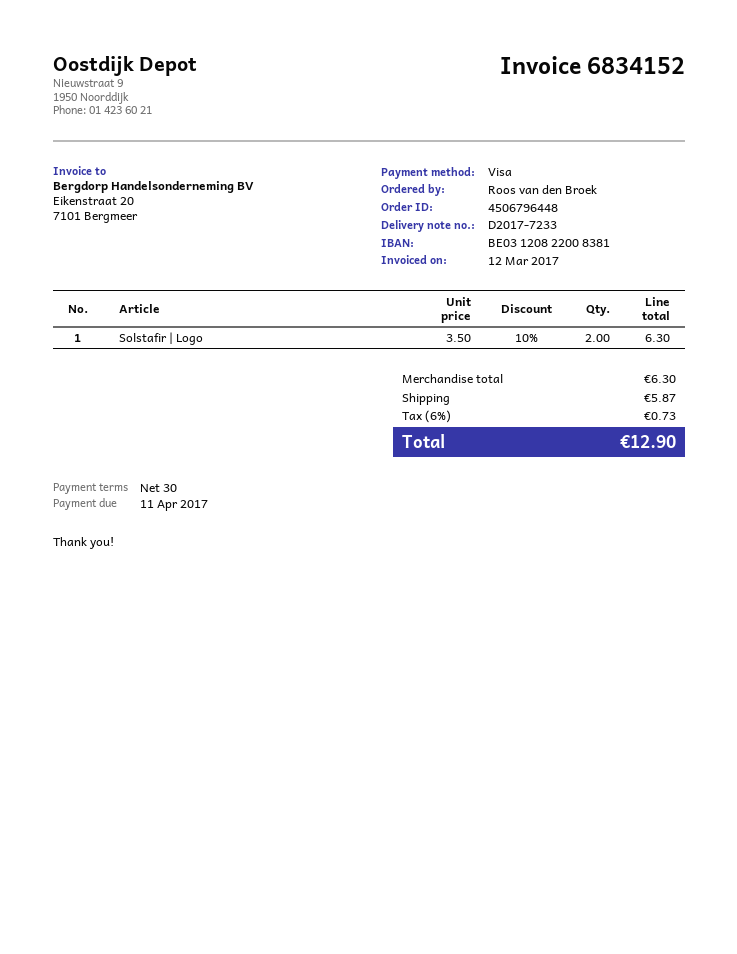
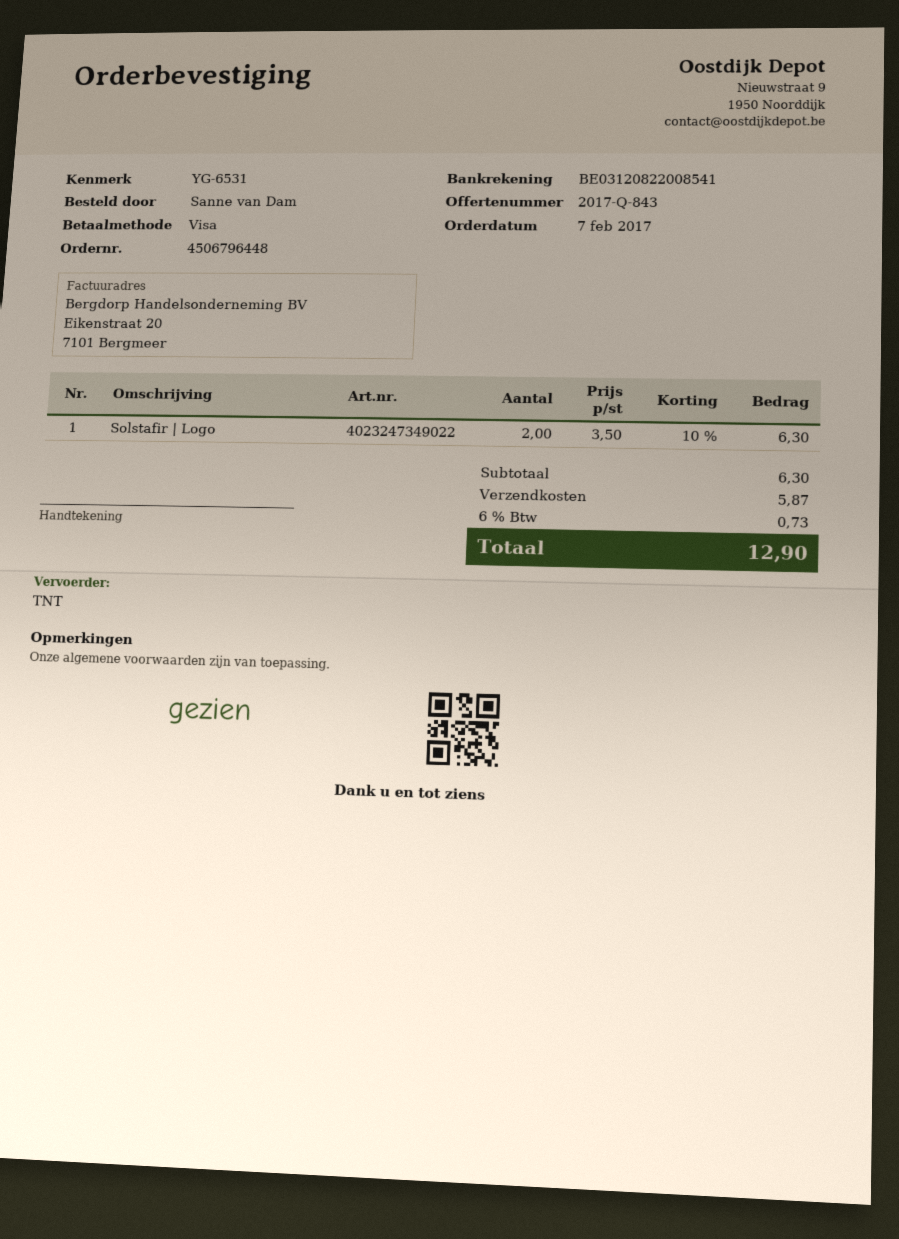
ordered by: Roos van den Broek -> Sanne van Dam
bank account: BE03120822008381 -> BE03120822008541

